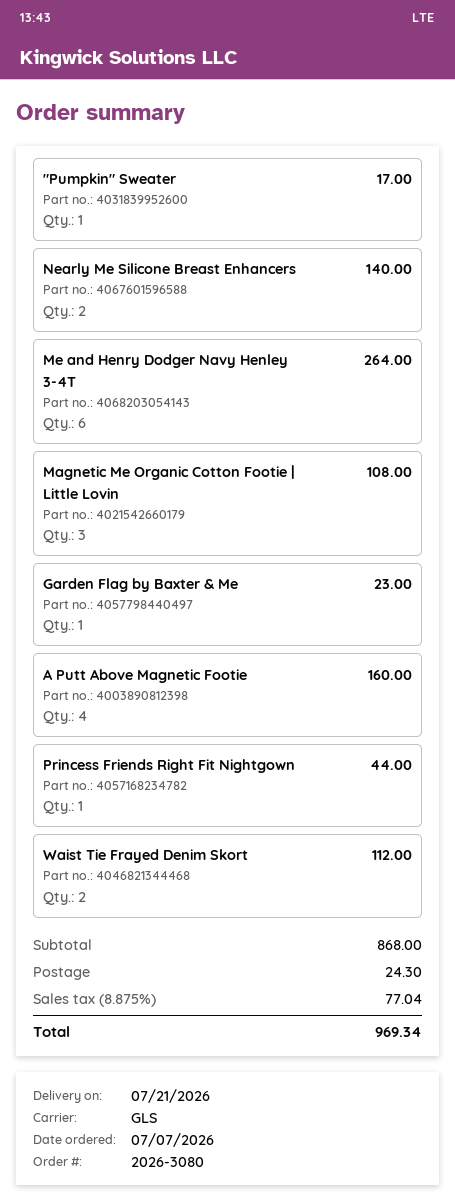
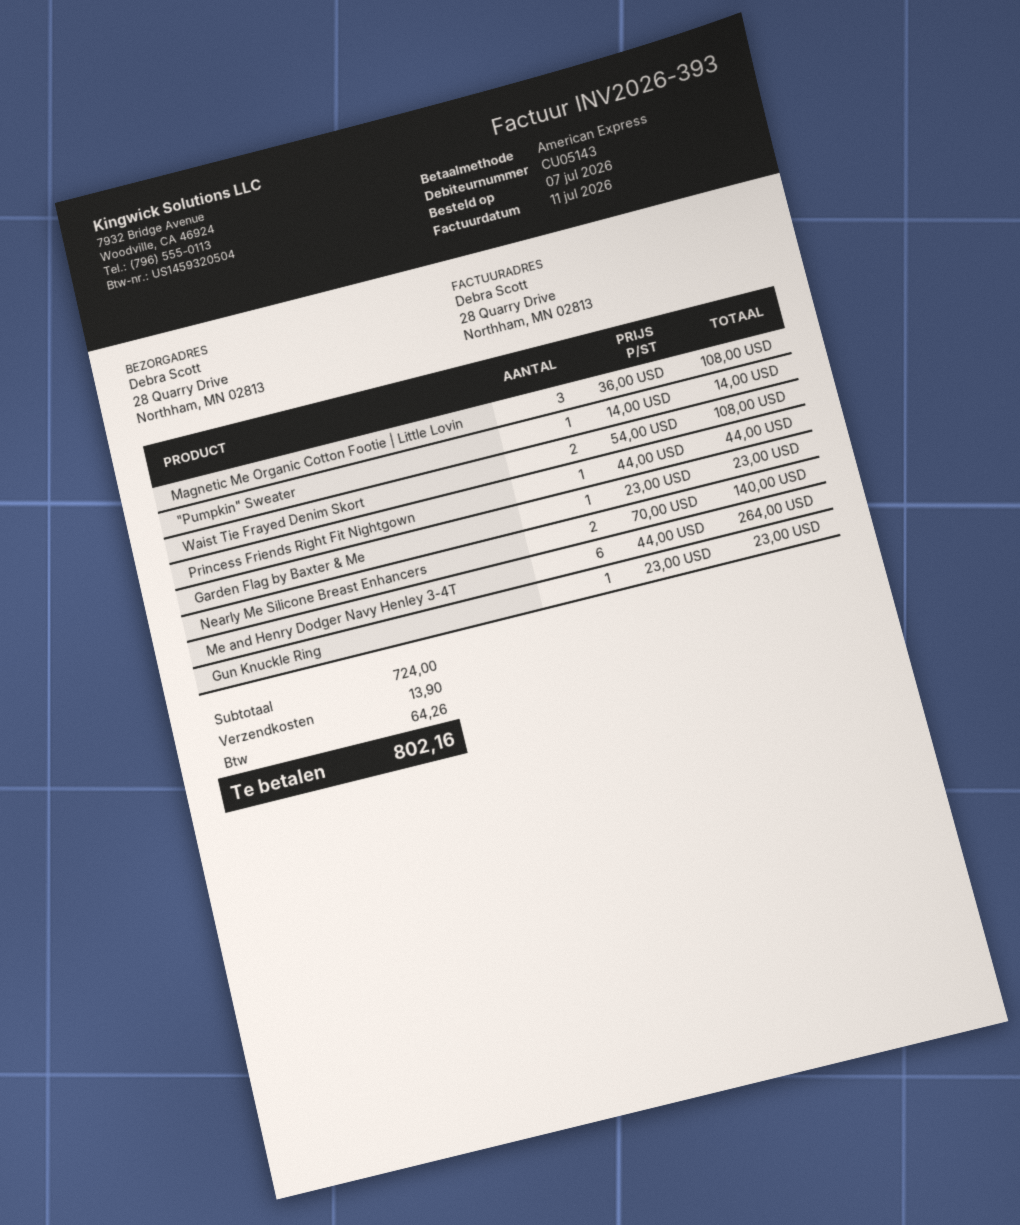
"Pumpkin" Sweater: 1 for 17.00 -> 1 for 14.00
A Putt Above Magnetic Footie: 4 for 160.00 -> none
Waist Tie Frayed Denim Skort: 2 for 112.00 -> 2 for 108.00
Gun Knuckle Ring: none -> 1 for 23.00
subtotal: 868.00 -> 724.00
shipping: 24.30 -> 13.90
tax: 77.04 -> 64.26
total: 969.34 -> 802.16

